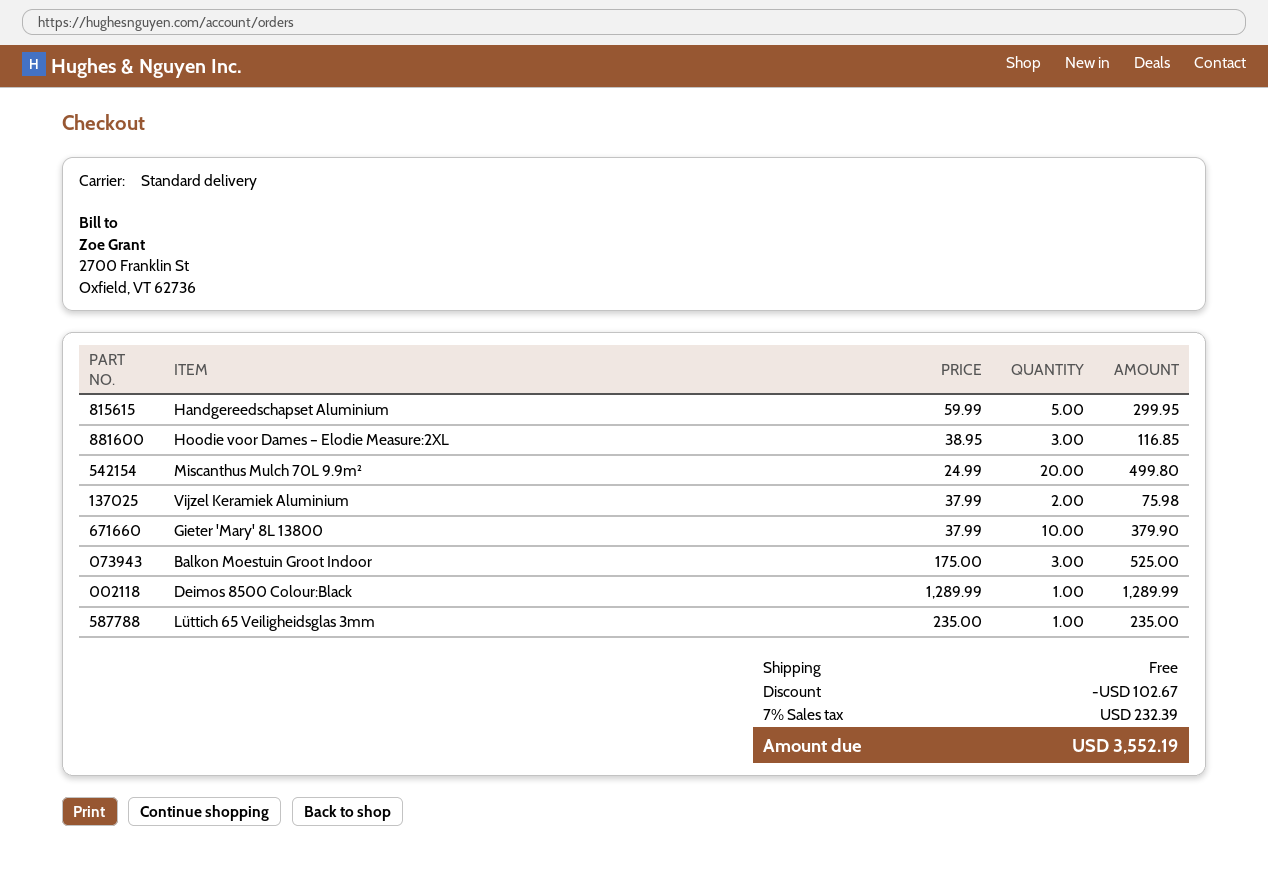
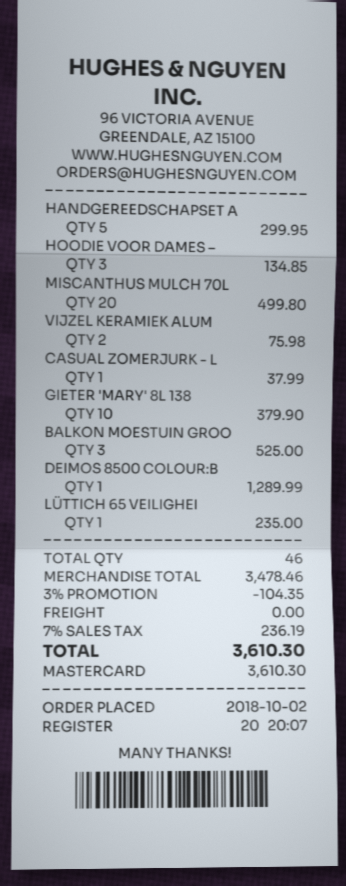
Hoodie voor Dames – Elodie Measure:2XL: 3 for 116.85 -> 3 for 134.85
CASUAL ZOMERJURK - L: none -> 1 for 37.99
discount: 102.67 -> 104.35
tax: 7% = 232.39 -> 7% = 236.19
total: 3552.19 -> 3610.30

